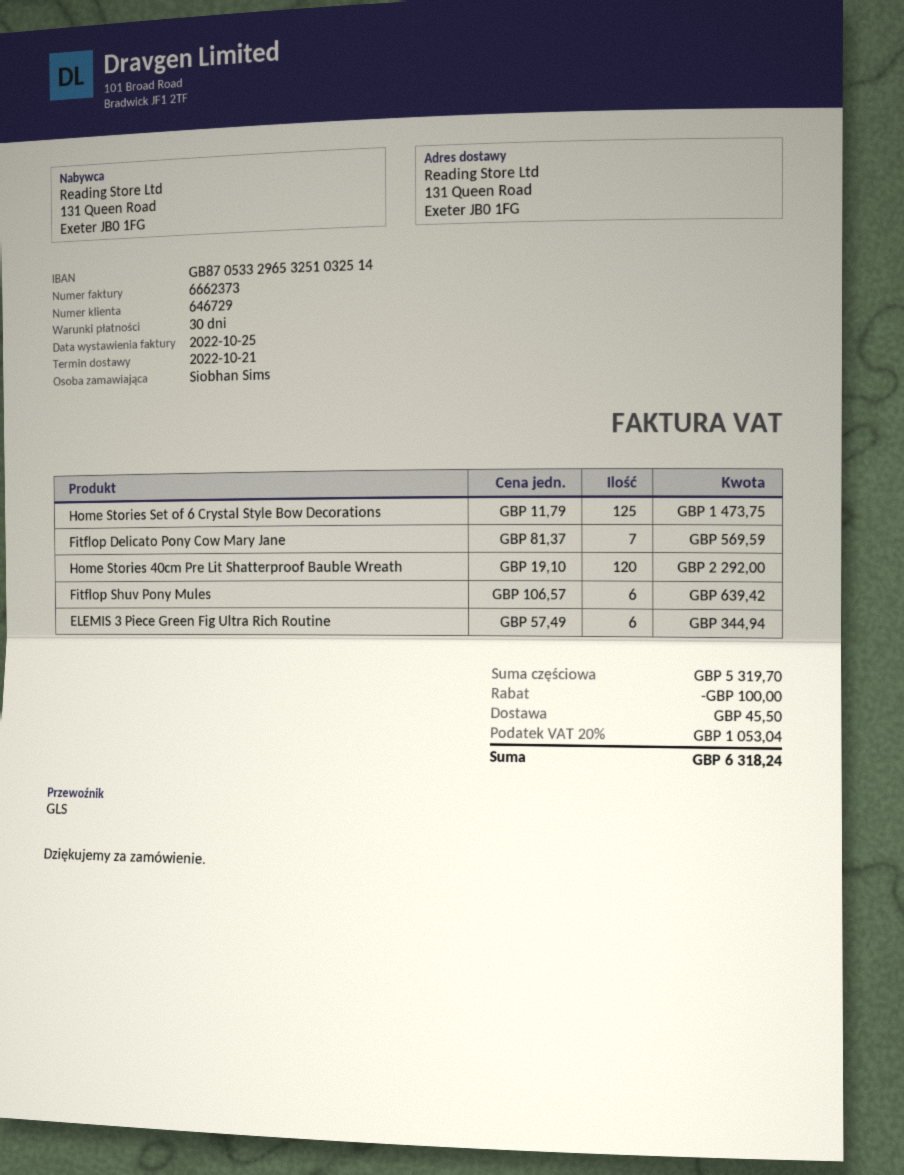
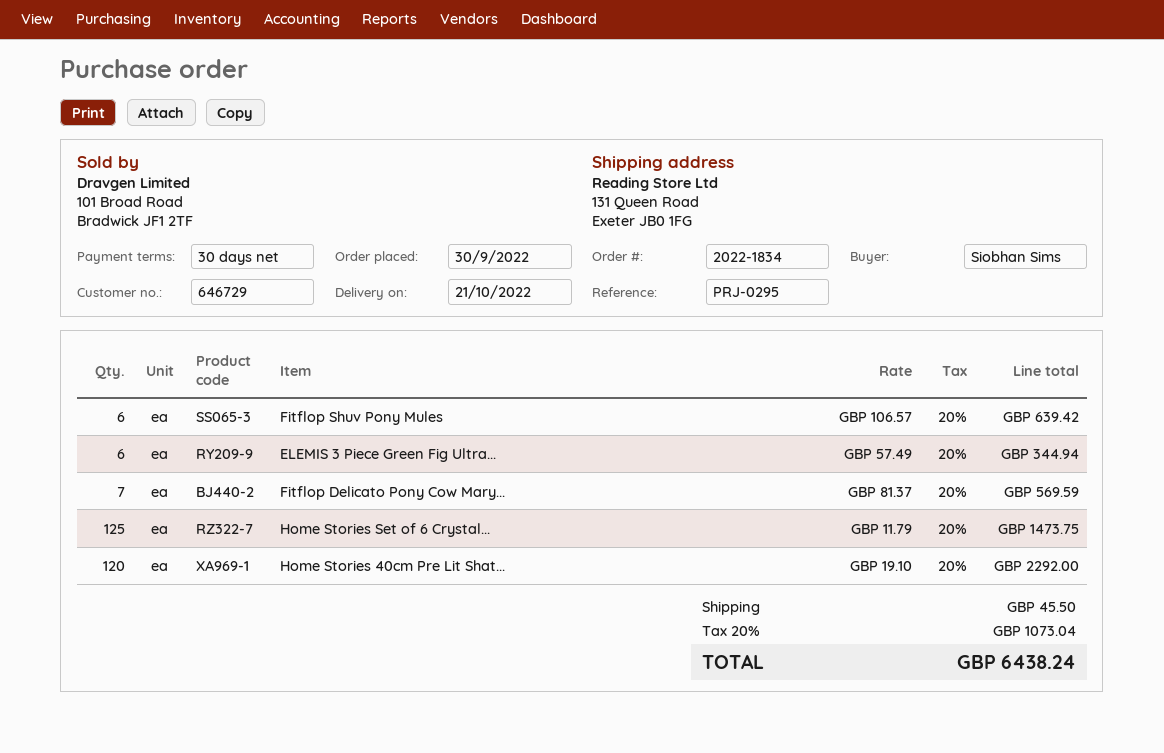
discount: 100.00 -> none
tax: 20% = 1053.04 -> 20% = 1073.04
total: 6318.24 -> 6438.24

